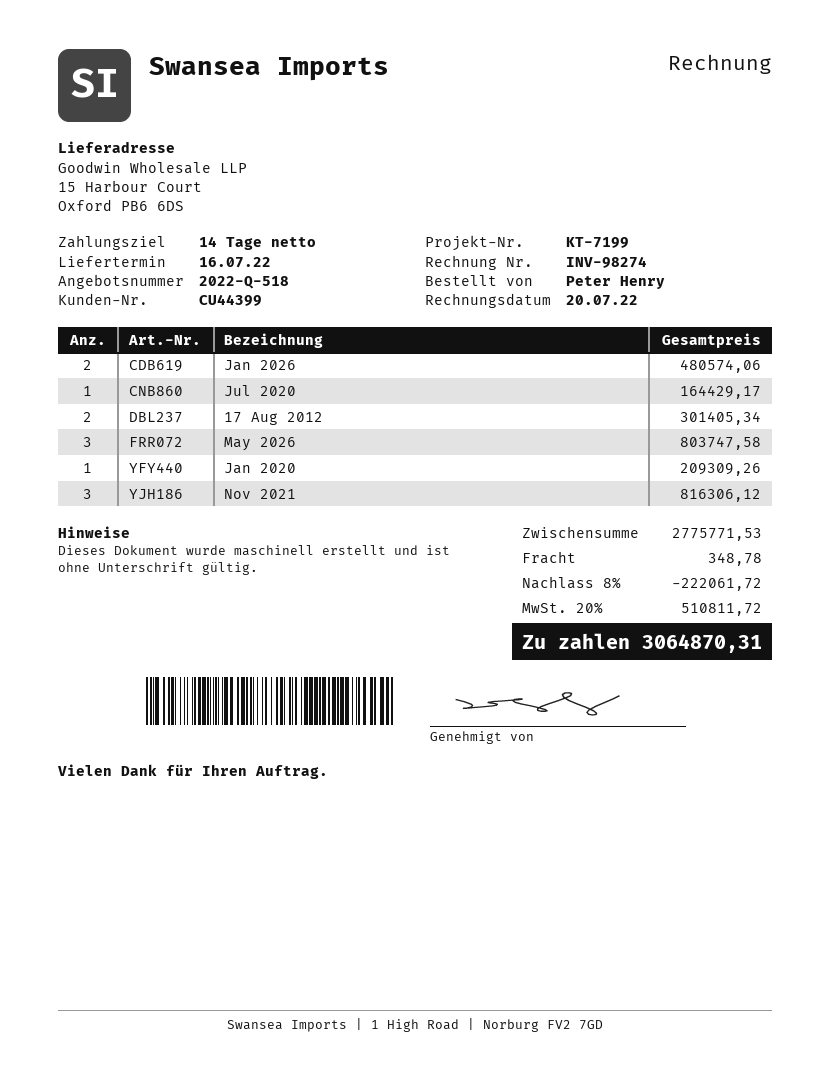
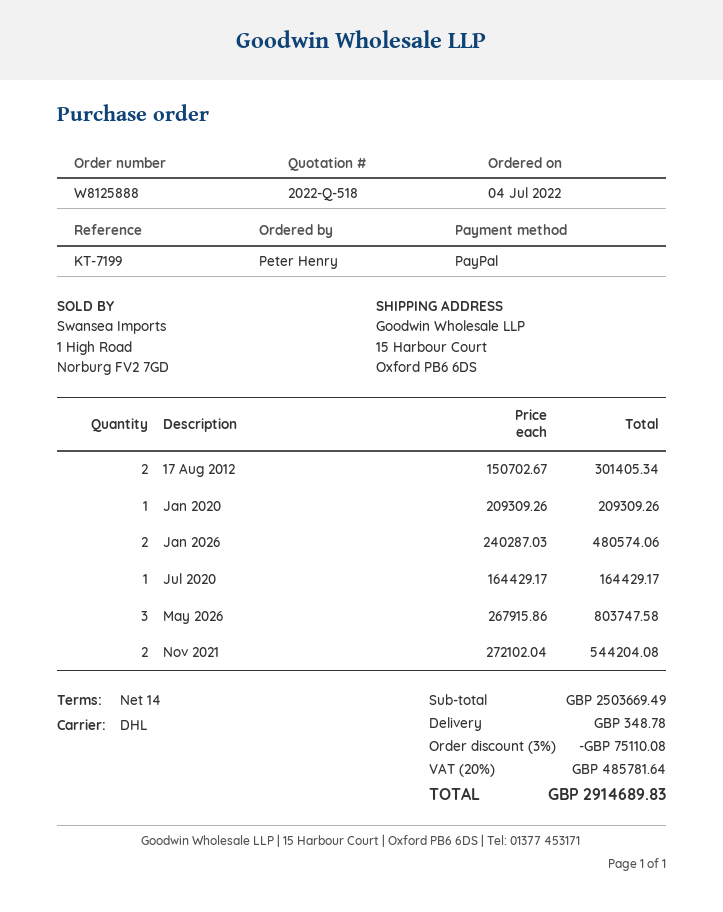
Nov 2021: 3 for 816306.12 -> 2 for 544204.08
subtotal: 2775771.53 -> 2503669.49
discount: 8% = 222061.72 -> 3% = 75110.08
tax: 20% = 510811.72 -> 20% = 485781.64
total: 3064870.31 -> 2914689.83

